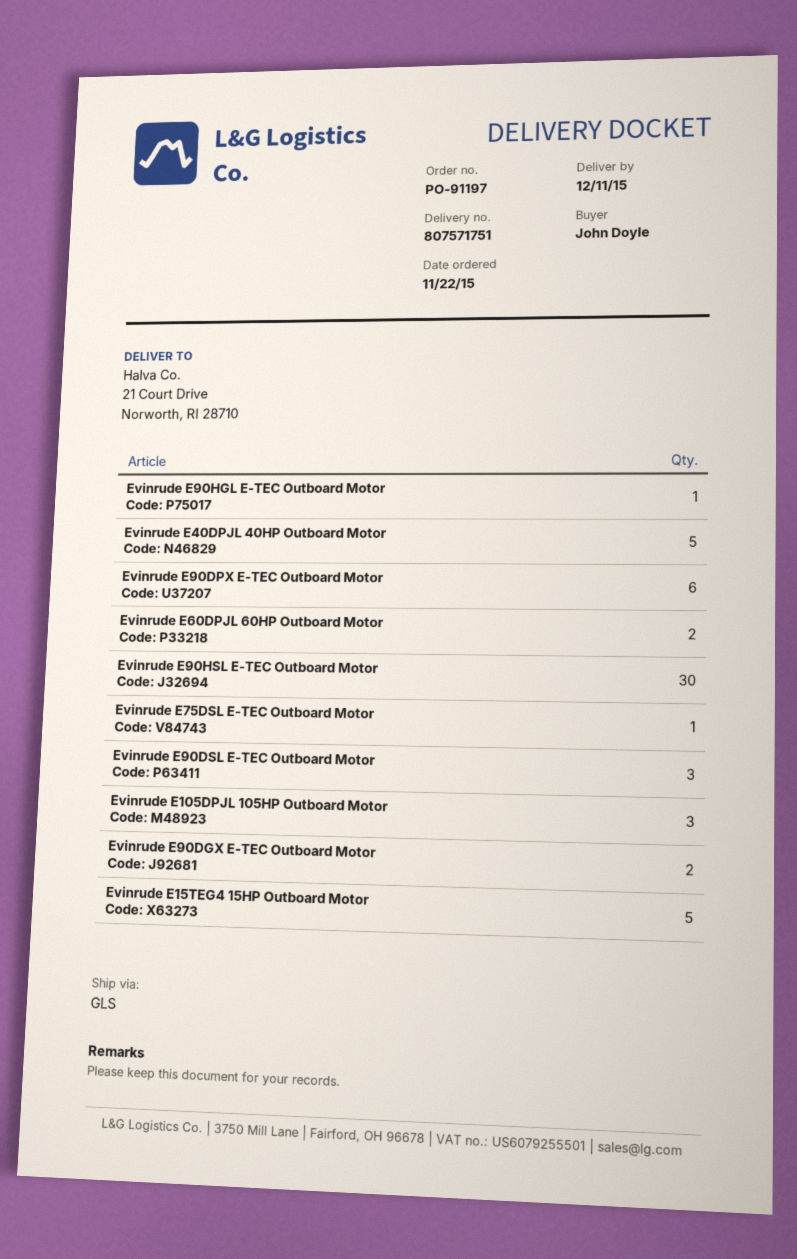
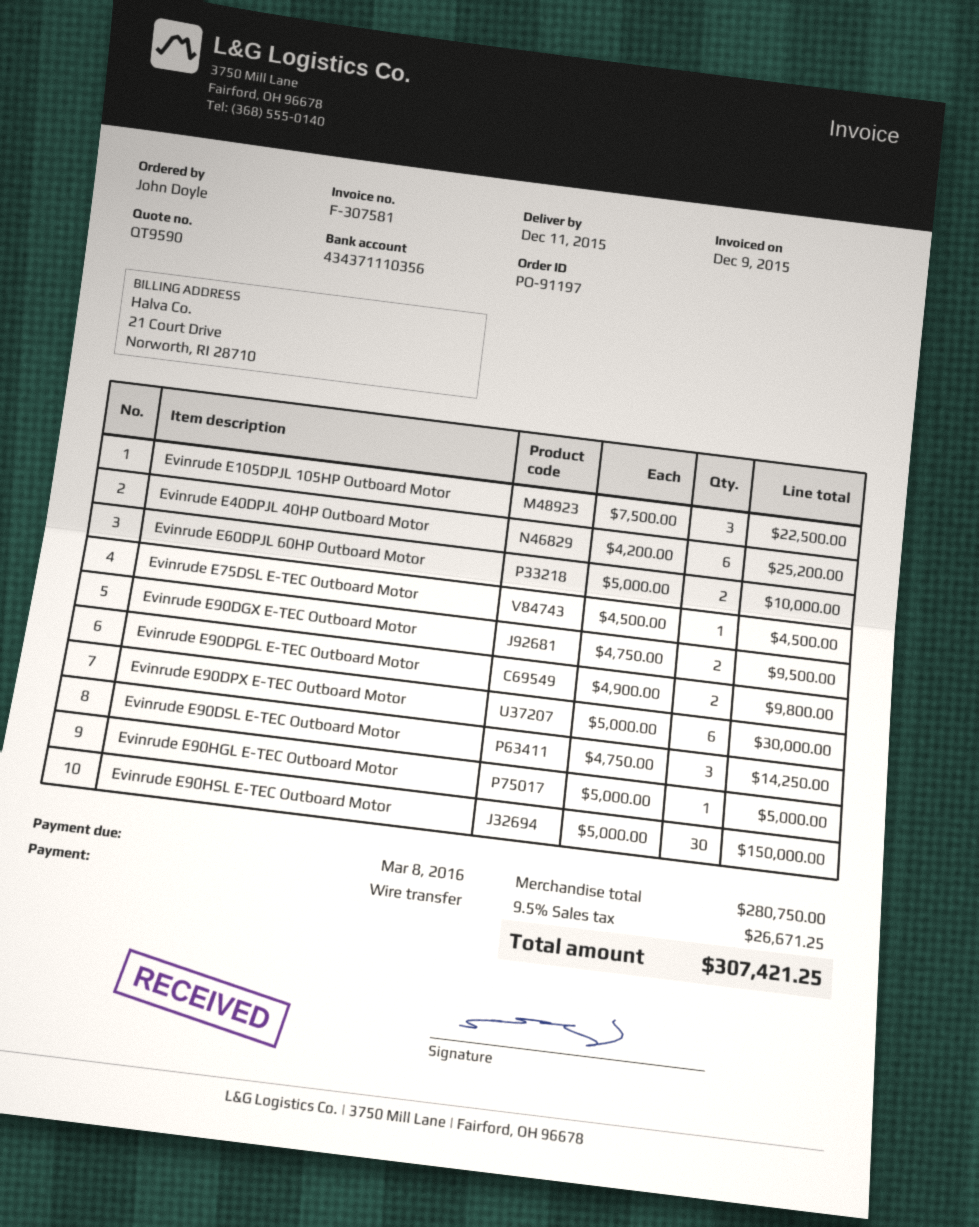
Evinrude E40DPJL 40HP Outboard Motor: 5 -> 6
Evinrude E15TEG4 15HP Outboard Motor: 5 -> none
Evinrude E90DPGL E-TEC Outboard Motor: none -> 2

